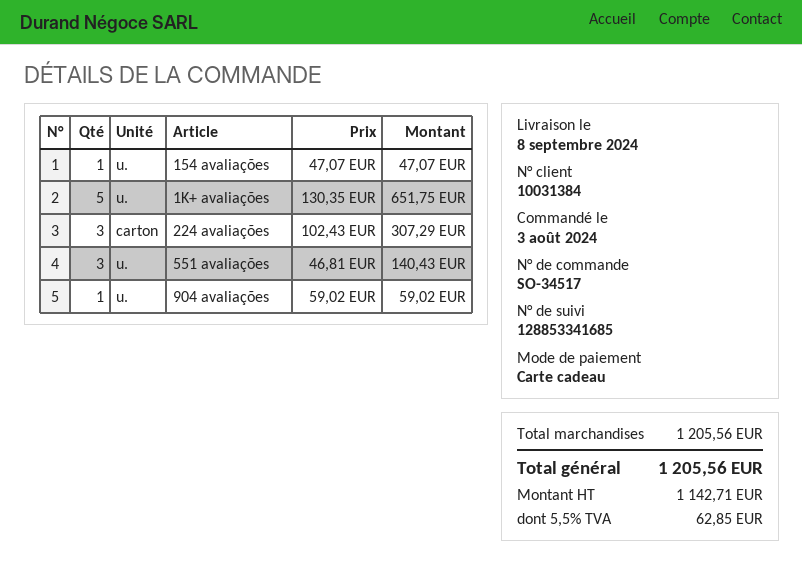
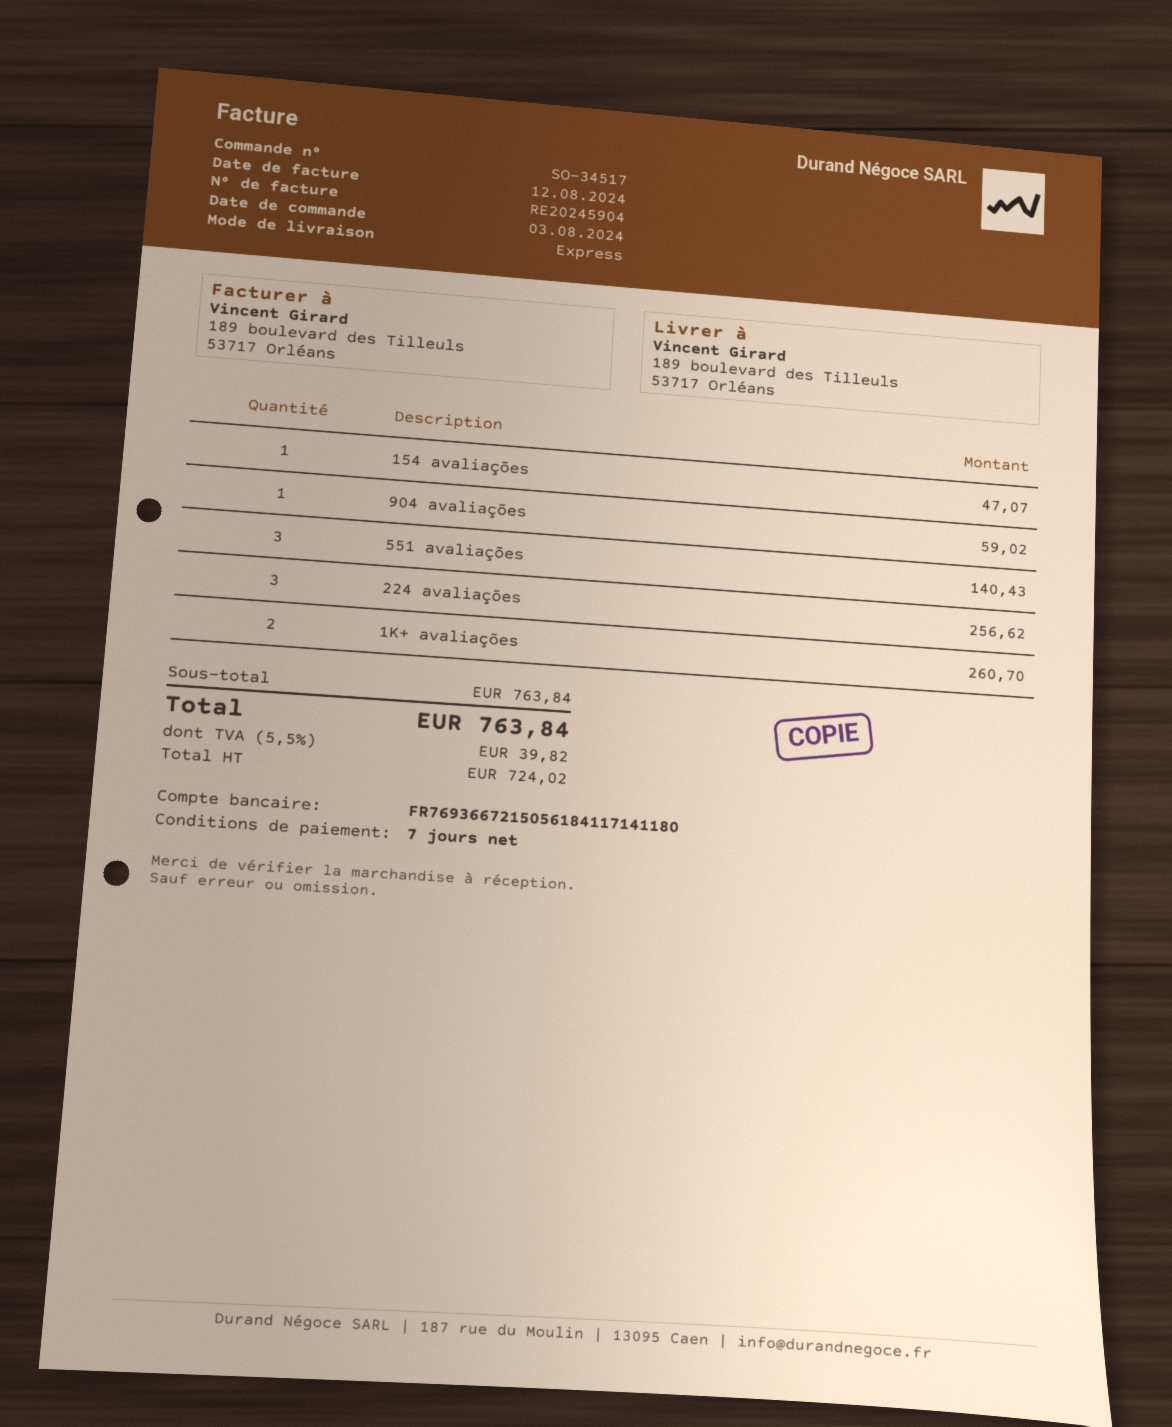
1K+ avaliações: 5 for 651.75 -> 2 for 260.70
224 avaliações: 3 for 307.29 -> 3 for 256.62
subtotal: 1205.56 -> 763.84
net: 1142.71 -> 724.02
tax: 5.5% = 62.85 -> 5.5% = 39.82
total: 1205.56 -> 763.84

